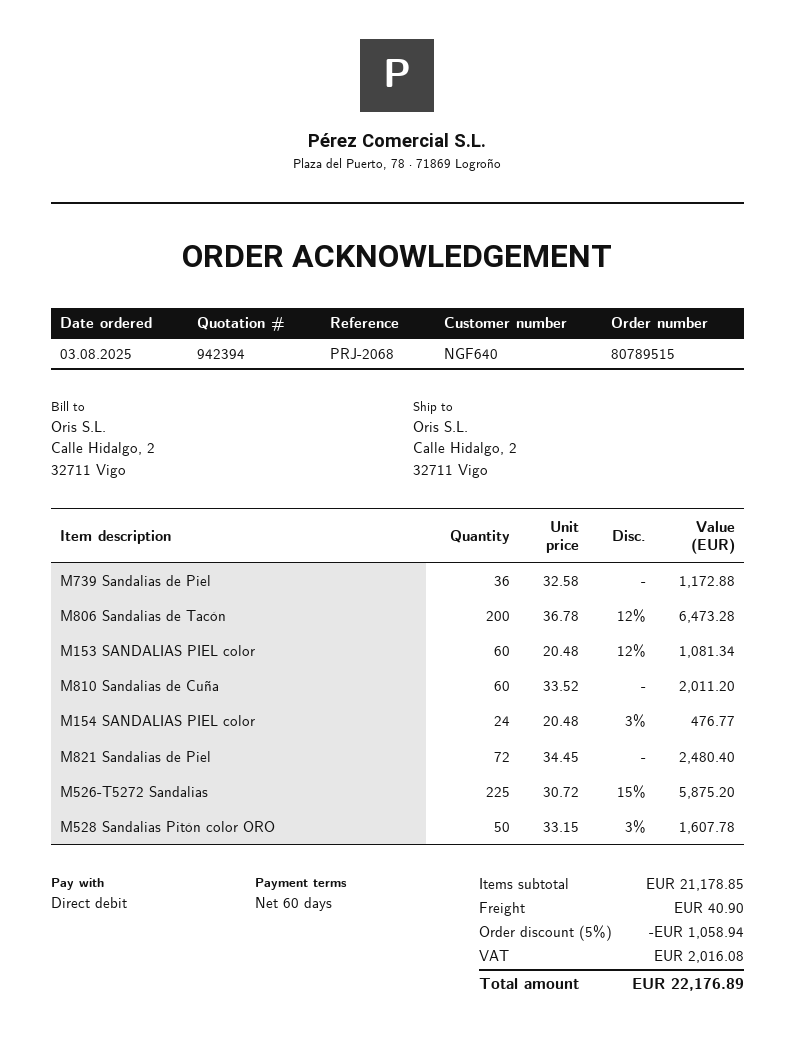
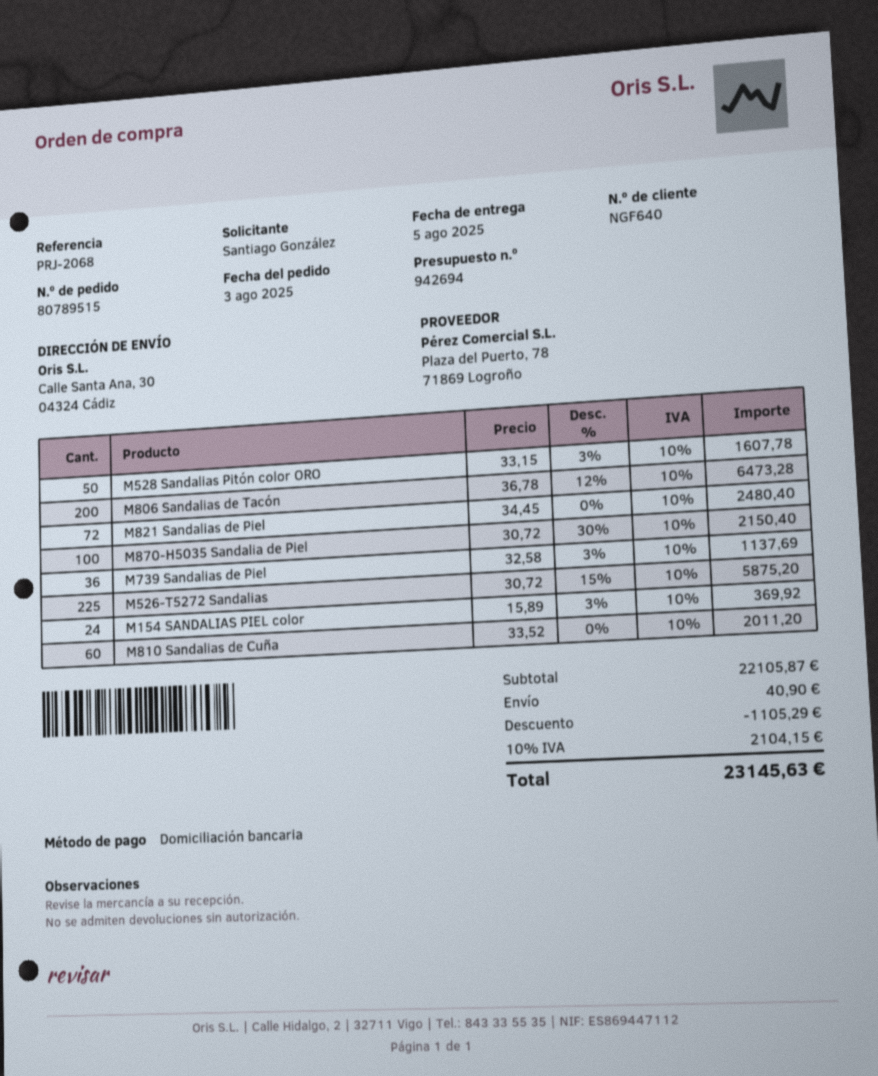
quote number: 942394 -> 942694
ship to: Calle Hidalgo, 2, 32711 Vigo -> Calle Santa Ana, 30, 04324 Cádiz
M739 Sandalias de Piel: 36 x 32.58 = 1172.88 -> 36 x 32.58 - 3% = 1137.69
M153 SANDALIAS PIEL color: 60 x 20.48 - 12% = 1081.34 -> none
M154 SANDALIAS PIEL color: 24 x 20.48 - 3% = 476.77 -> 24 x 15.89 - 3% = 369.92
M870-H5035 Sandalia de Piel: none -> 100 x 30.72 - 30% = 2150.40
subtotal: 21178.85 -> 22105.87
discount: 1058.94 -> 1105.29
tax: 2016.08 -> 2104.15
total: 22176.89 -> 23145.63

